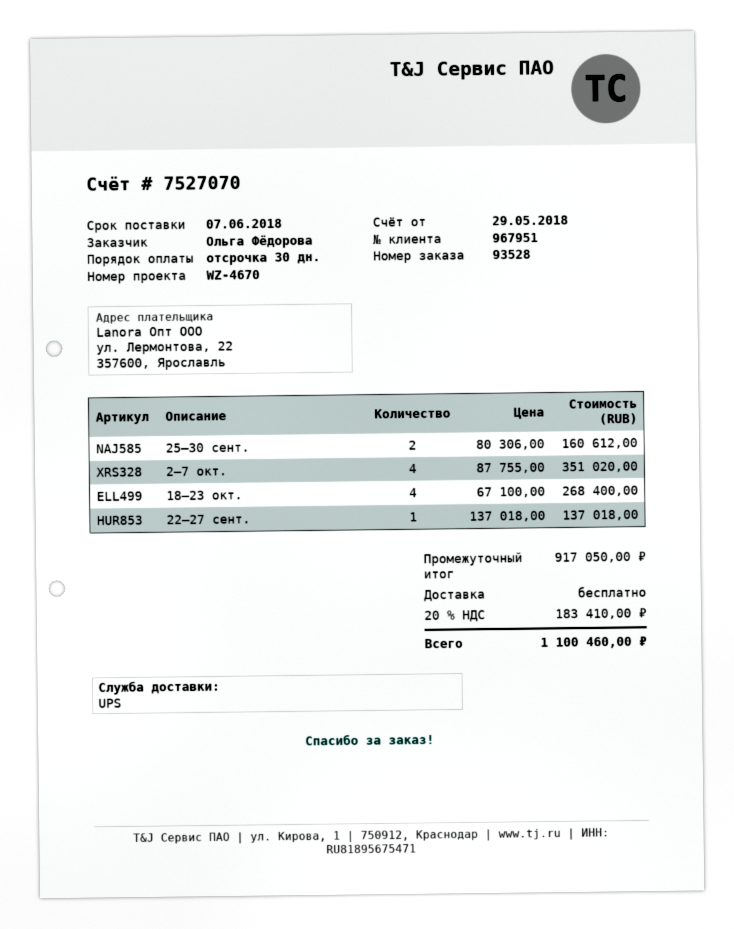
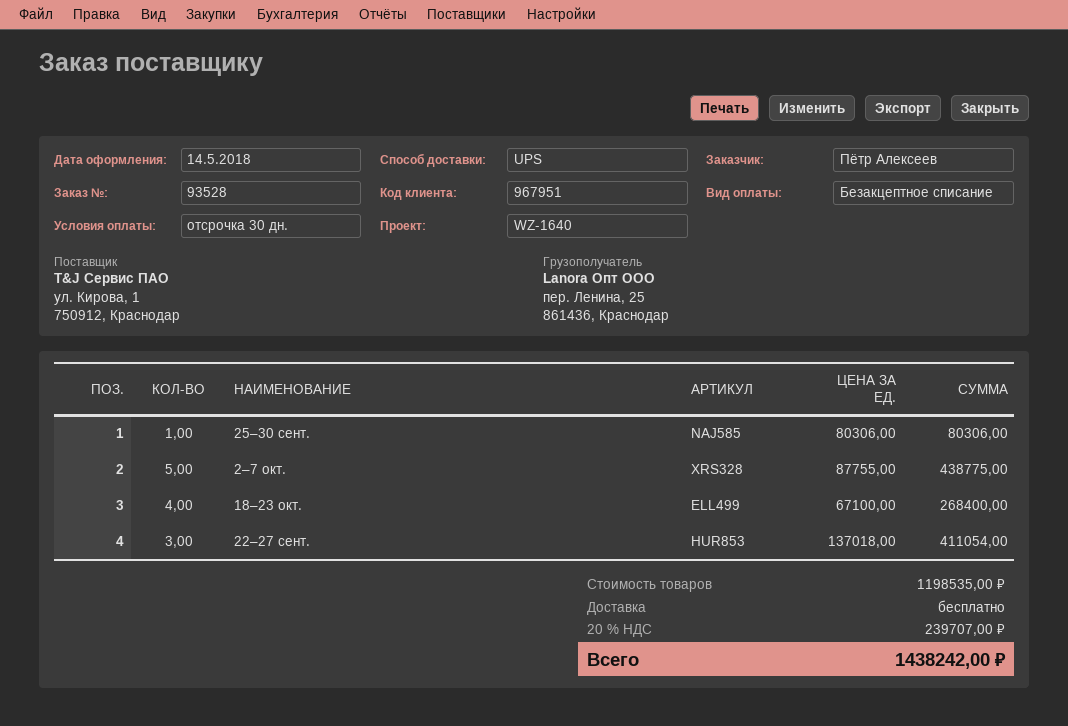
reference: WZ-4670 -> WZ-1640
ordered by: Ольга Фёдорова -> Пётр Алексеев
25–30 сент.: 2 x 80306.00 = 160612.00 -> 1 x 80306.00 = 80306.00
2–7 окт.: 4 x 87755.00 = 351020.00 -> 5 x 87755.00 = 438775.00
22–27 сент.: 1 x 137018.00 = 137018.00 -> 3 x 137018.00 = 411054.00
subtotal: 917050.00 -> 1198535.00
tax: 20% = 183410.00 -> 20% = 239707.00
total: 1100460.00 -> 1438242.00

